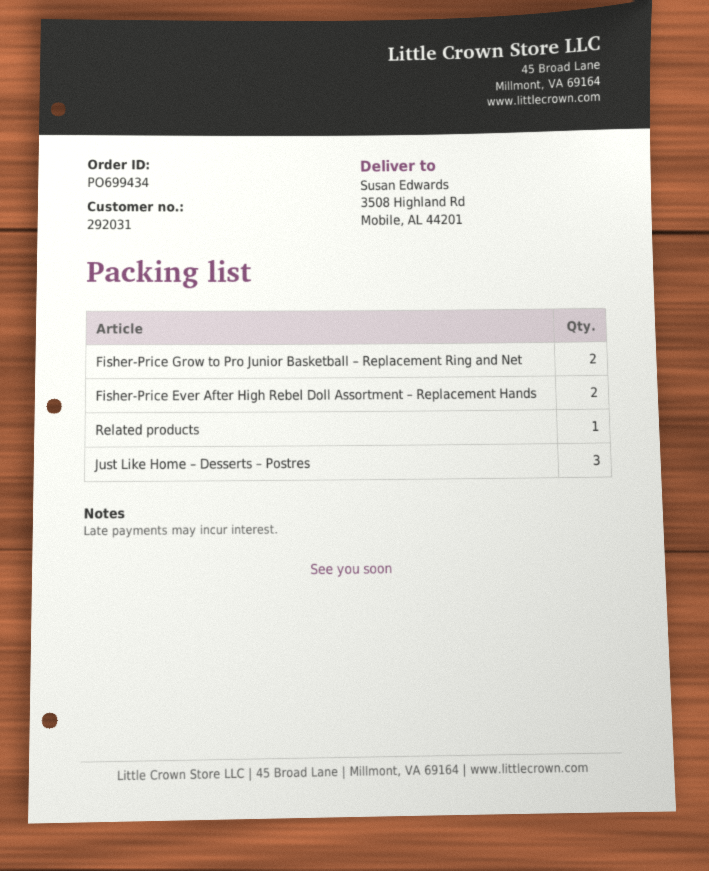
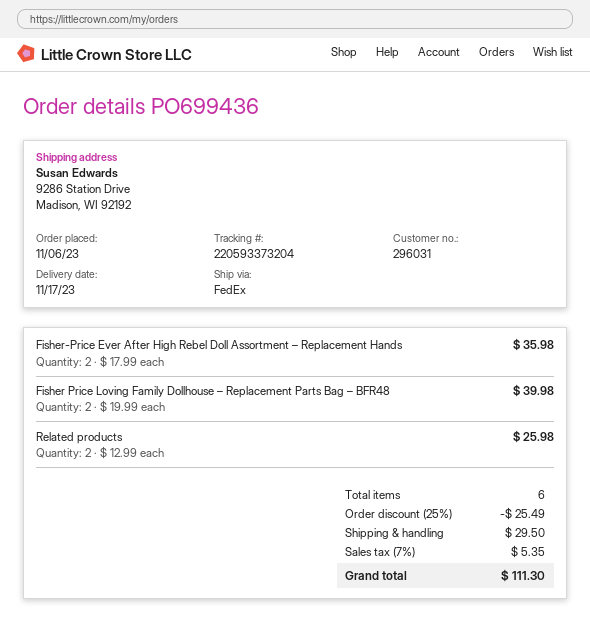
order number: PO699434 -> PO699436
customer number: 292031 -> 296031
ship to: 3508 Highland Rd, Mobile, AL 44201 -> 9286 Station Drive, Madison, WI 92192
Fisher-Price Grow to Pro Junior Basketball – Replacement Ring and Net: 2 -> none
Related products: 1 -> 2
Just Like Home – Desserts – Postres: 3 -> none
Fisher Price Loving Family Dollhouse – Replacement Parts Bag – BFR48: none -> 2

